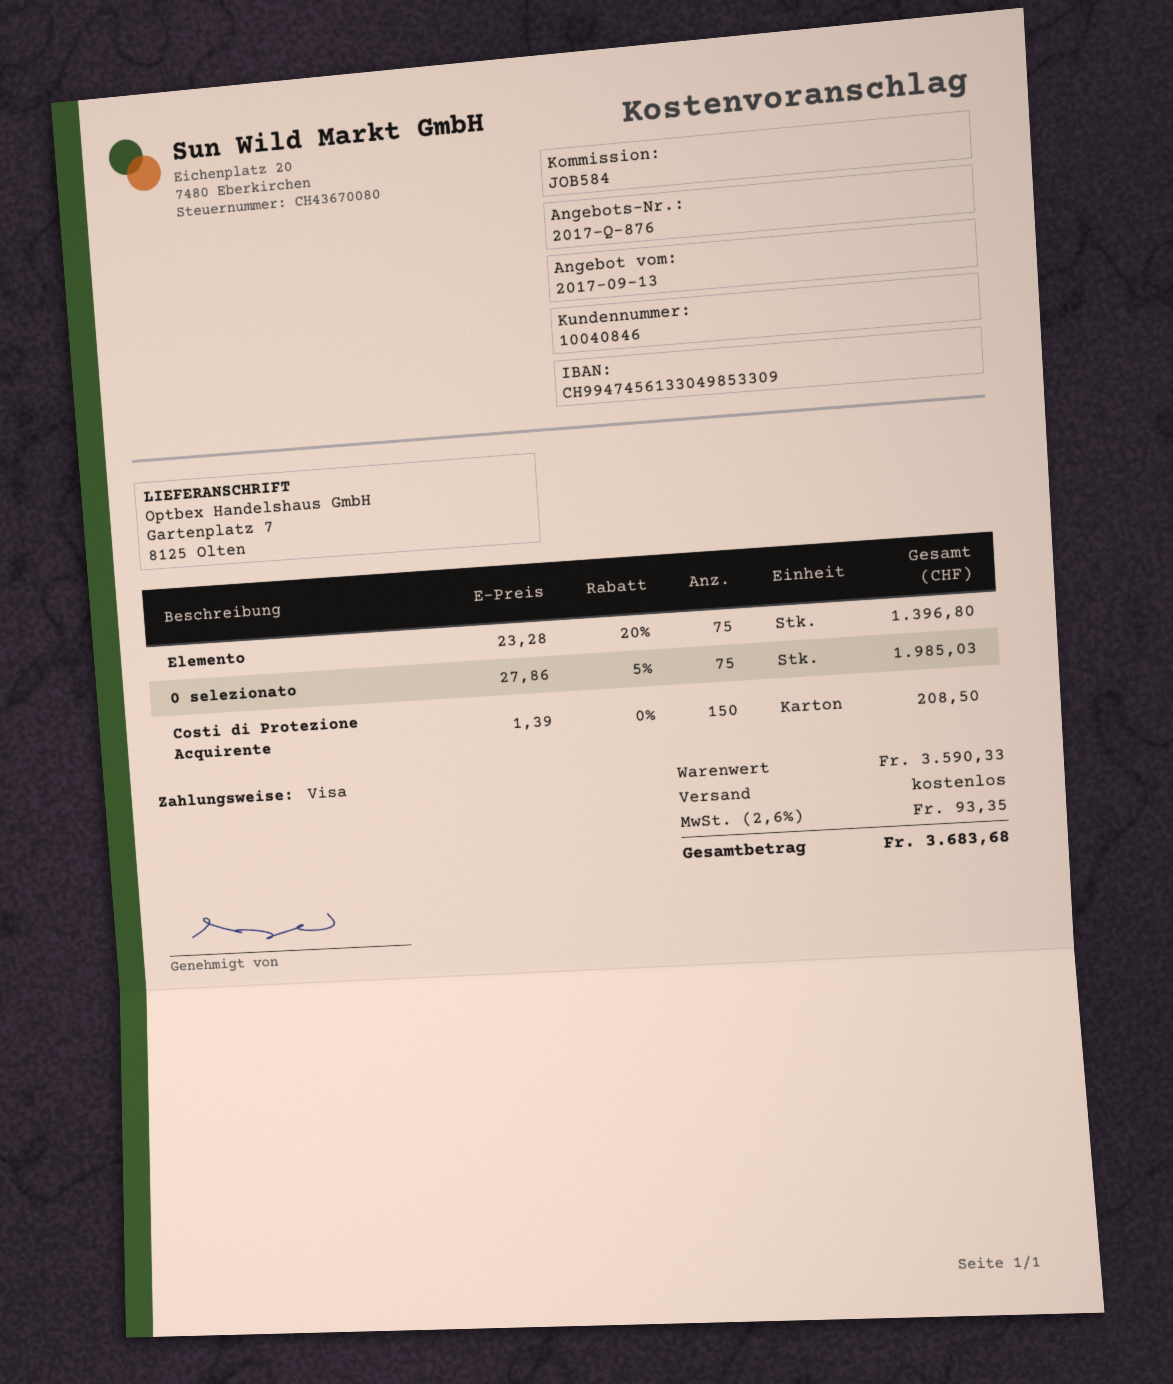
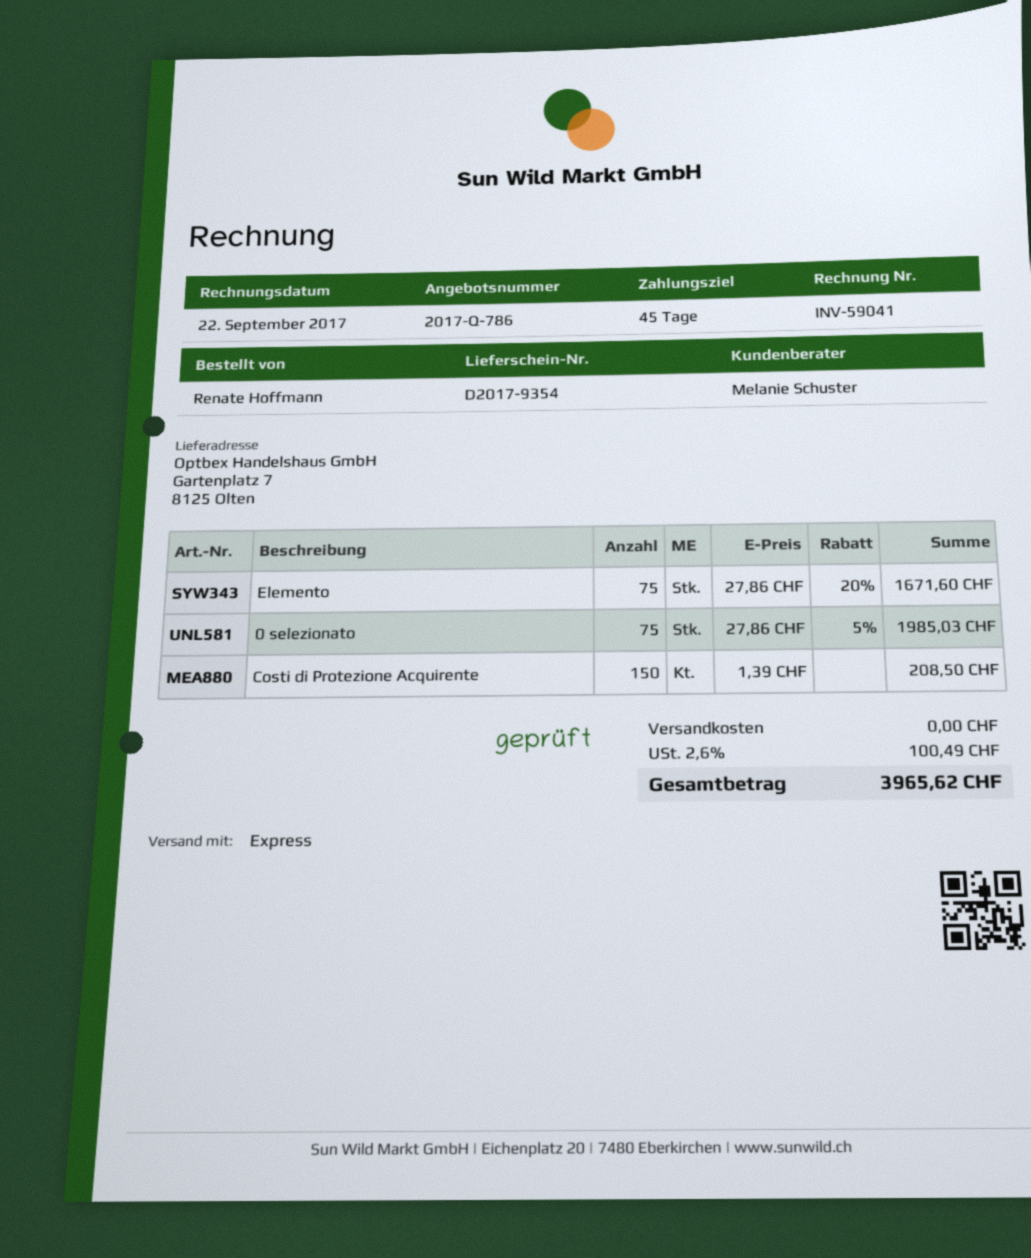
quote number: 2017-Q-876 -> 2017-Q-786
Elemento: 75 x 23.28 - 20% = 1396.80 -> 75 x 27.86 - 20% = 1671.60
tax: 2.6% = 93.35 -> 2.6% = 100.49
total: 3683.68 -> 3965.62

